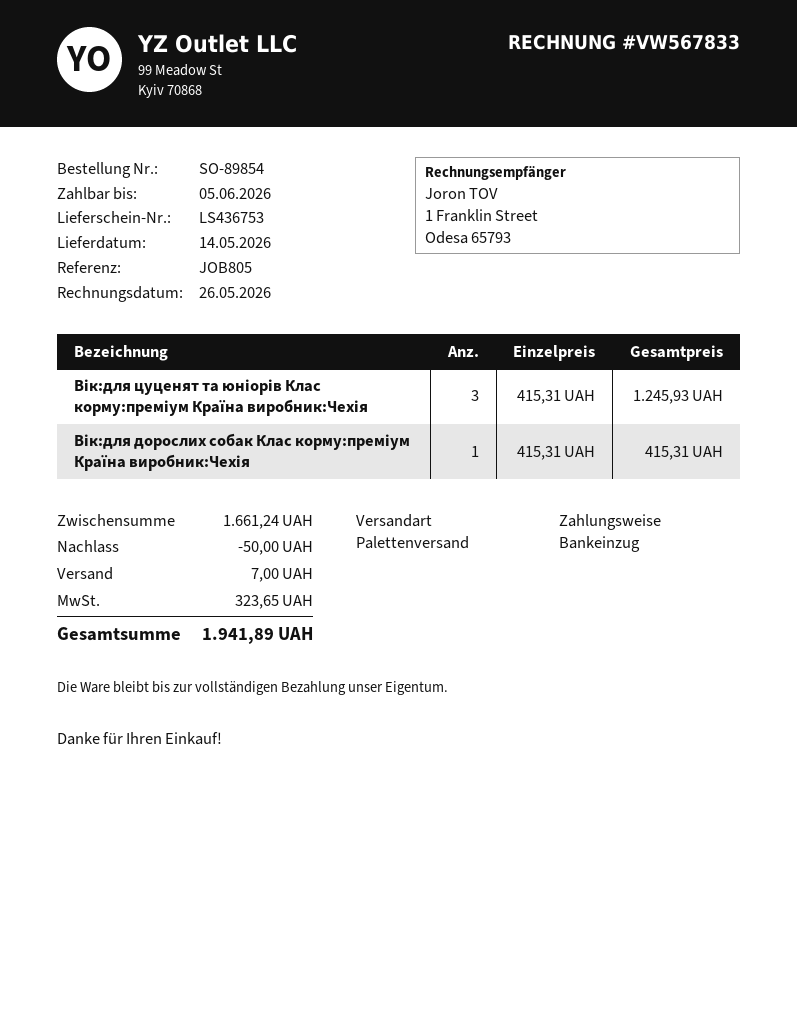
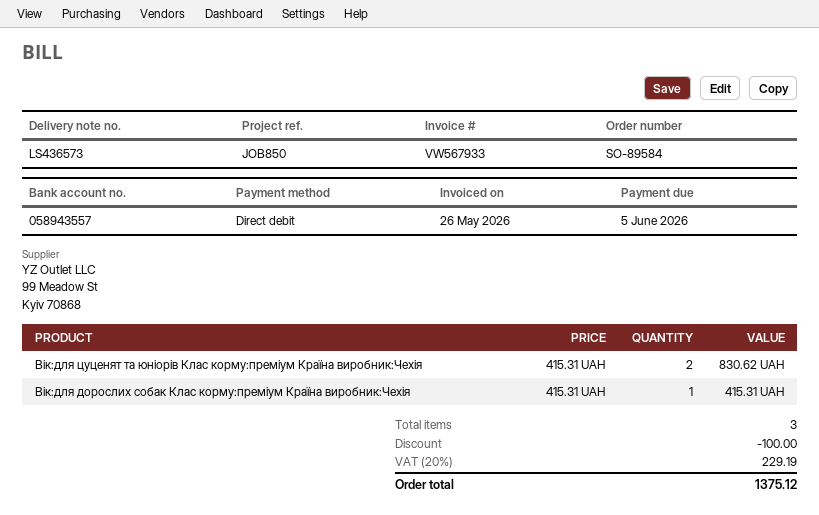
order number: SO-89854 -> SO-89584
delivery note number: LS436753 -> LS436573
invoice number: VW567833 -> VW567933
reference: JOB805 -> JOB850
Вік:для цуценят та юніорів Клас корму:преміум Країна виробник:Чехія: 3 x 415.31 = 1245.93 -> 2 x 415.31 = 830.62
discount: 50.00 -> 100.00
shipping: 7.00 -> none
tax: 323.65 -> 229.19
total: 1941.89 -> 1375.12

